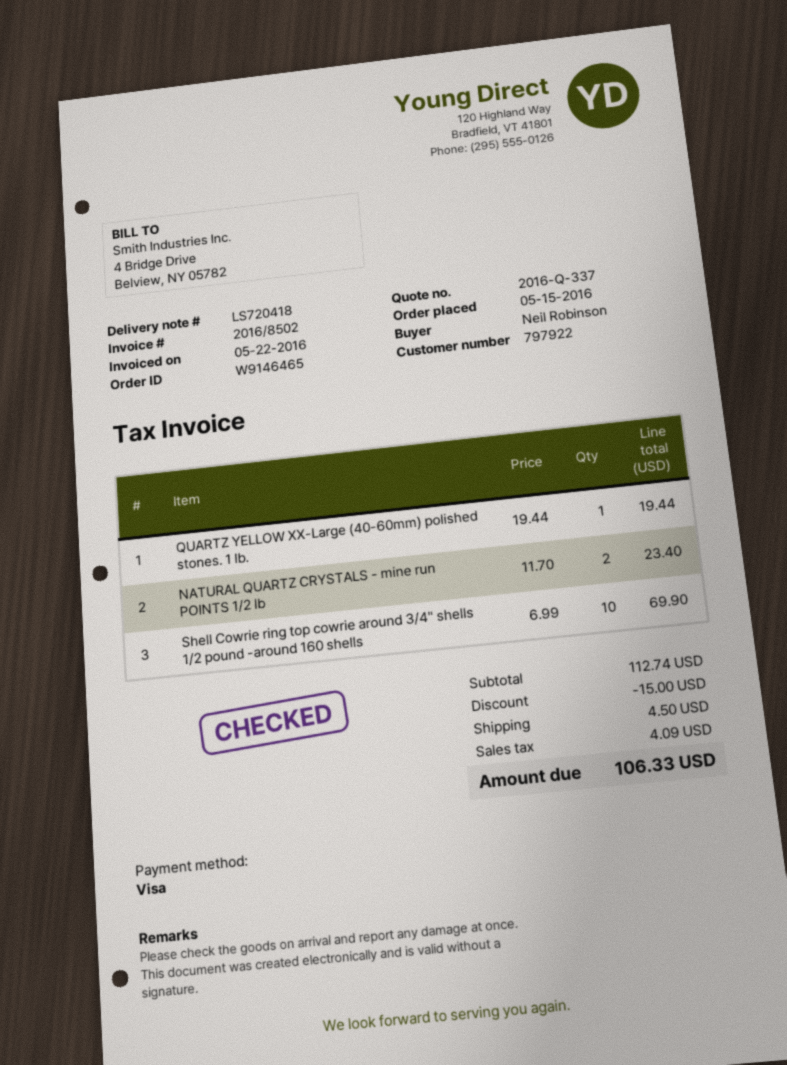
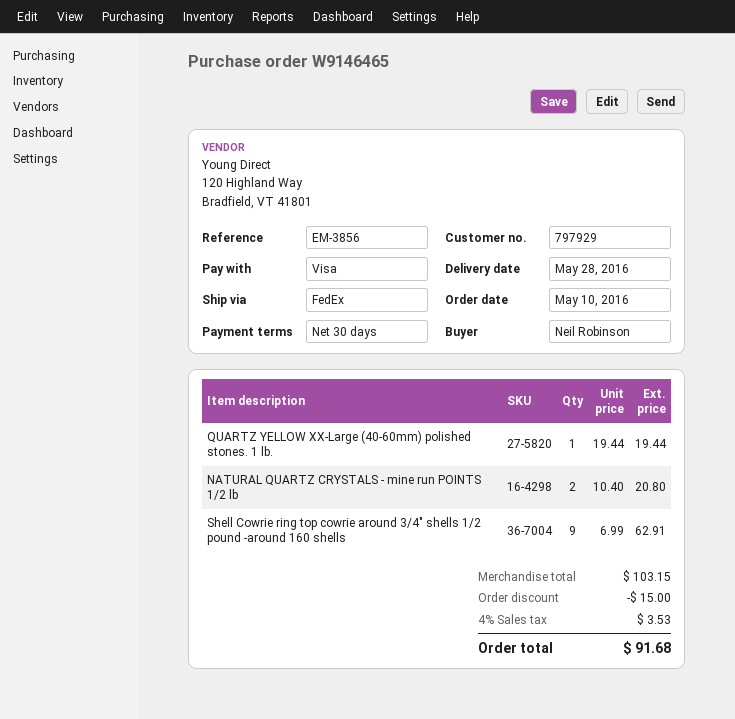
order date: 2016-05-15 -> 2016-05-10
customer number: 797922 -> 797929
NATURAL QUARTZ CRYSTALS - mine run POINTS 1/2 lb: 2 x 11.70 = 23.40 -> 2 x 10.40 = 20.80
Shell Cowrie ring top cowrie around 3/4" shells 1/2 pound -around 160 shells: 10 x 6.99 = 69.90 -> 9 x 6.99 = 62.91
subtotal: 112.74 -> 103.15
shipping: 4.50 -> none
tax: 4.09 -> 3.53
total: 106.33 -> 91.68

